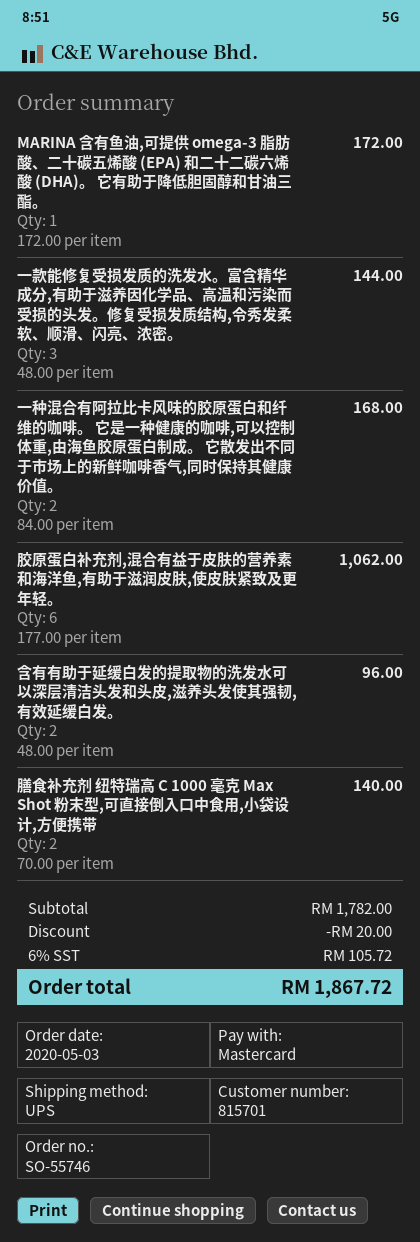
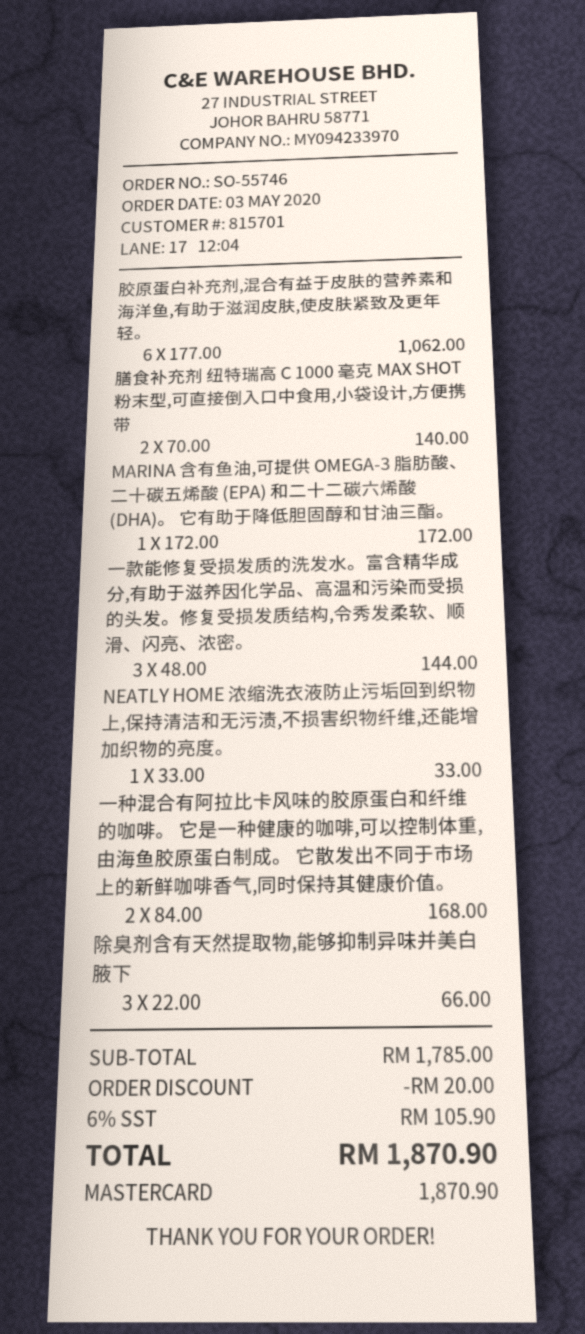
含有有助于延缓白发的提取物的洗发水可以深层清洁头发和头皮,滋养头发使其强韧,有效延缓白发。: 2 x 48.00 = 96.00 -> none
NEATLY HOME 浓缩洗衣液防止污垢回到织物上,保持清洁和无污渍,不损害织物纤维,还能增加织物的亮度。: none -> 1 x 33.00 = 33.00
除臭剂含有天然提取物,能够抑制异味并美白腋下: none -> 3 x 22.00 = 66.00
subtotal: 1782.00 -> 1785.00
tax: 6% = 105.72 -> 6% = 105.90
total: 1867.72 -> 1870.90

